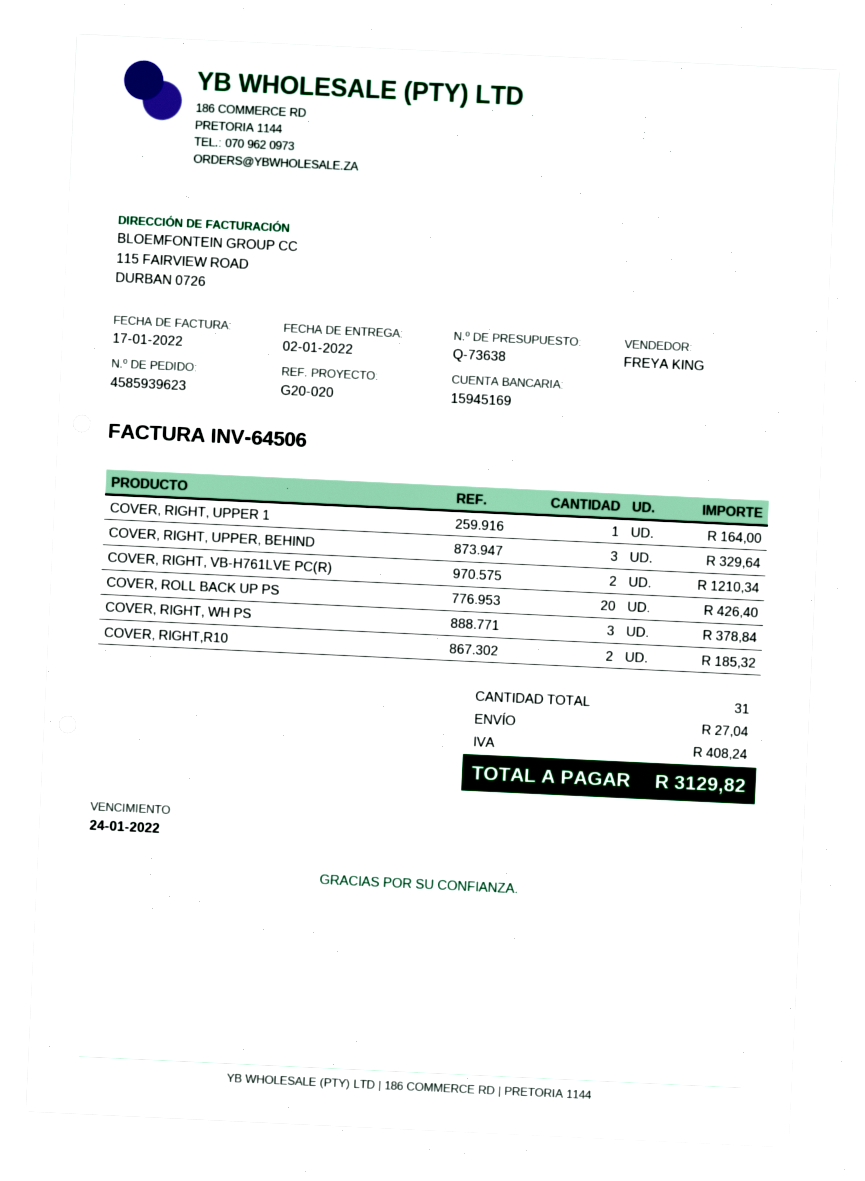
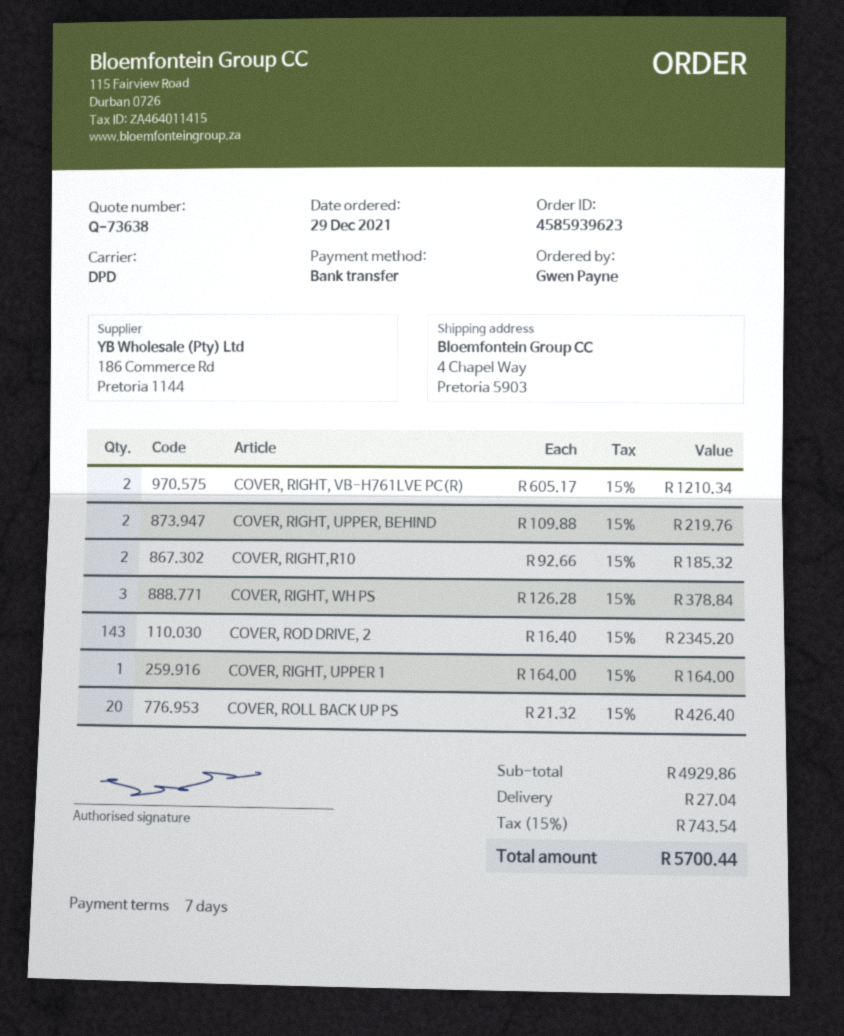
COVER, RIGHT, UPPER, BEHIND: 3 for 329.64 -> 2 for 219.76
COVER, ROD DRIVE, 2: none -> 143 for 2345.20
tax: 408.24 -> 743.54
total: 3129.82 -> 5700.44

